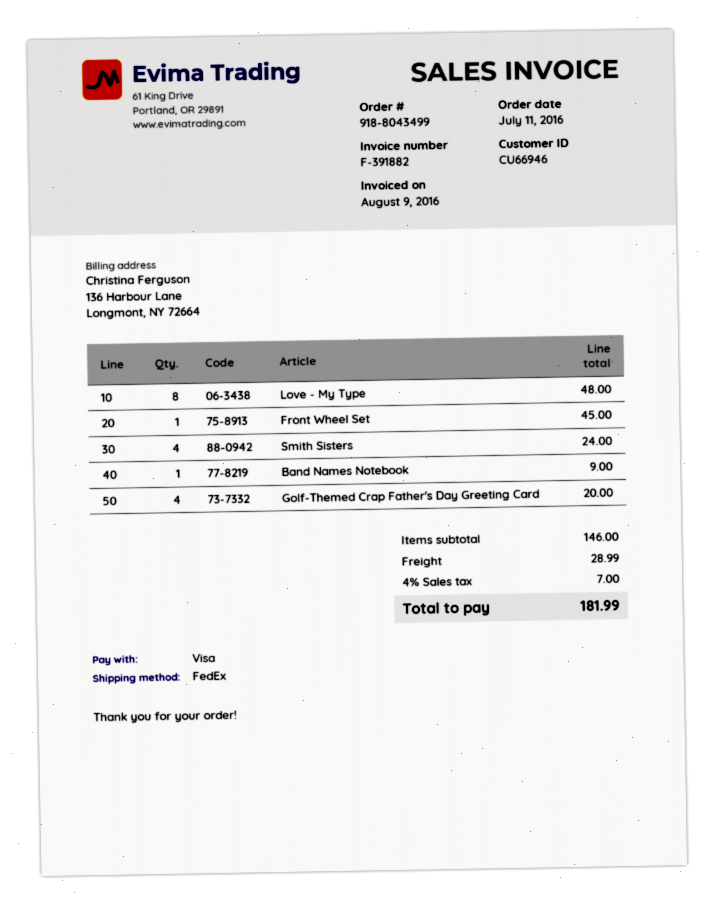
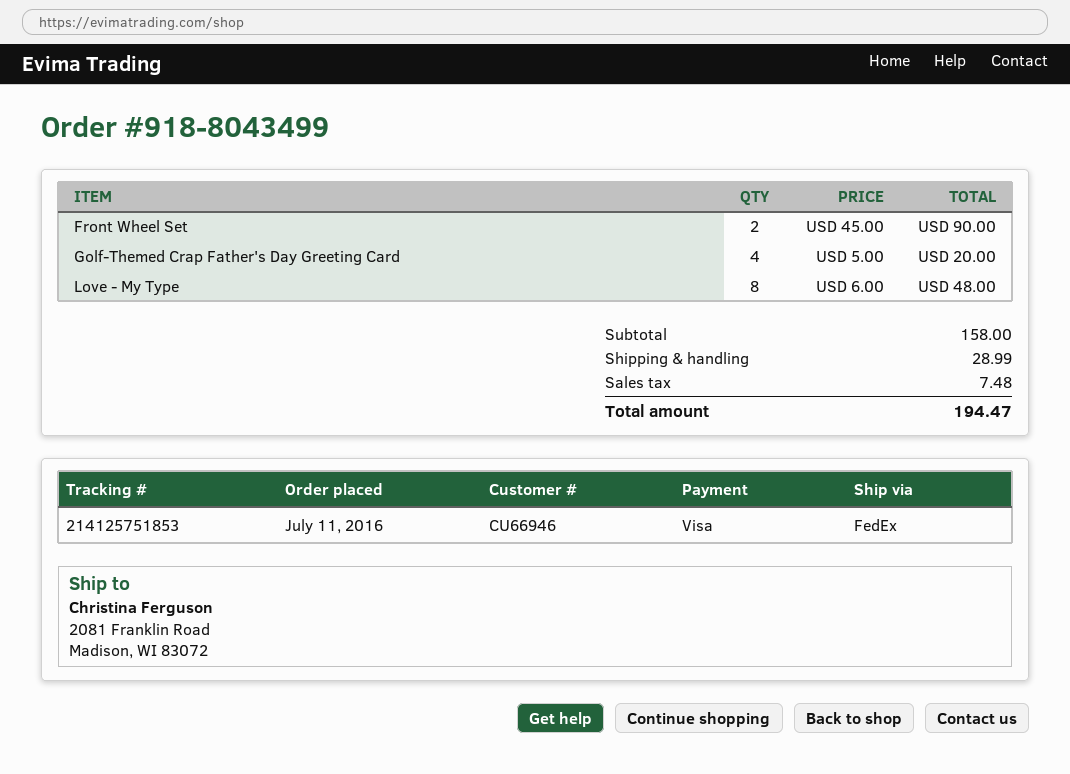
Front Wheel Set: 1 for 45.00 -> 2 for 90.00
Smith Sisters: 4 for 24.00 -> none
Band Names Notebook: 1 for 9.00 -> none
subtotal: 146.00 -> 158.00
tax: 7.00 -> 7.48
total: 181.99 -> 194.47

